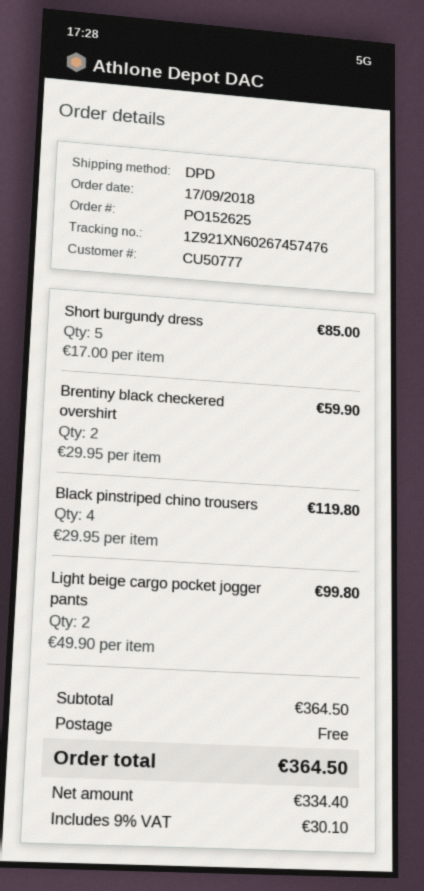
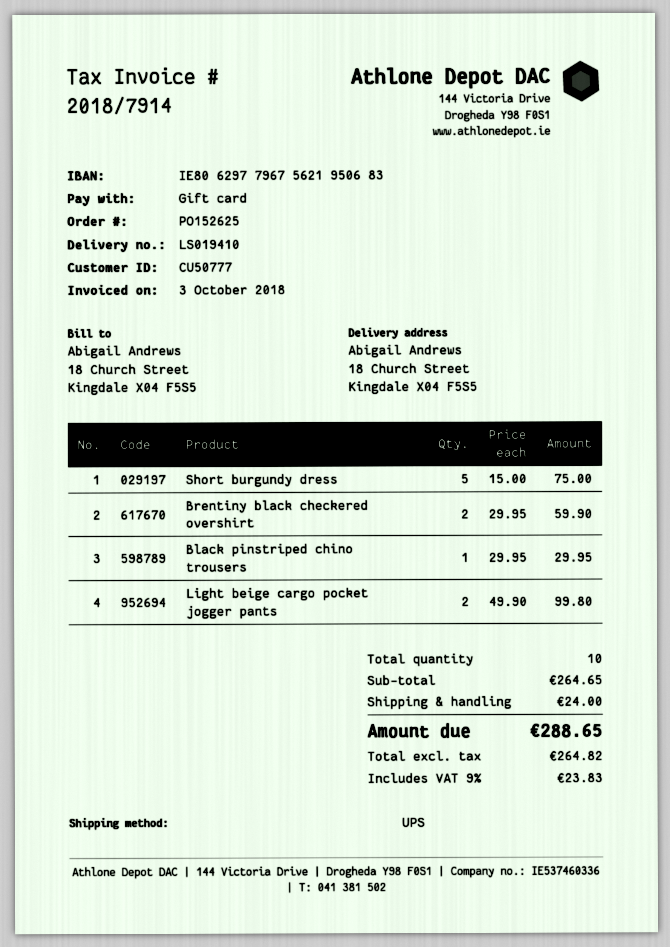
shipping method: DPD -> UPS
Short burgundy dress: 5 x 17.00 = 85.00 -> 5 x 15.00 = 75.00
Black pinstriped chino trousers: 4 x 29.95 = 119.80 -> 1 x 29.95 = 29.95
subtotal: 364.50 -> 264.65
shipping: 0.00 -> 24.00
net: 334.40 -> 264.82
tax: 9% = 30.10 -> 9% = 23.83
total: 364.50 -> 288.65

